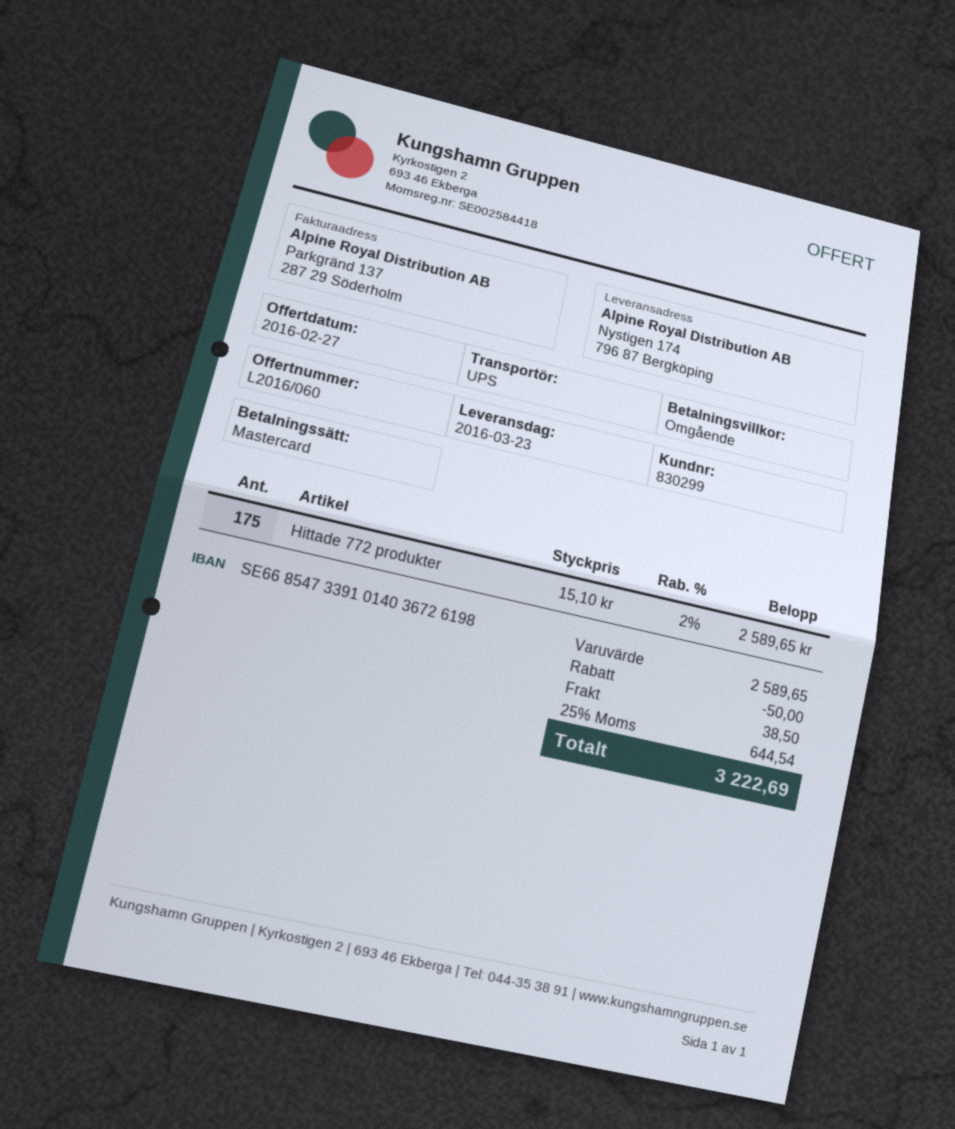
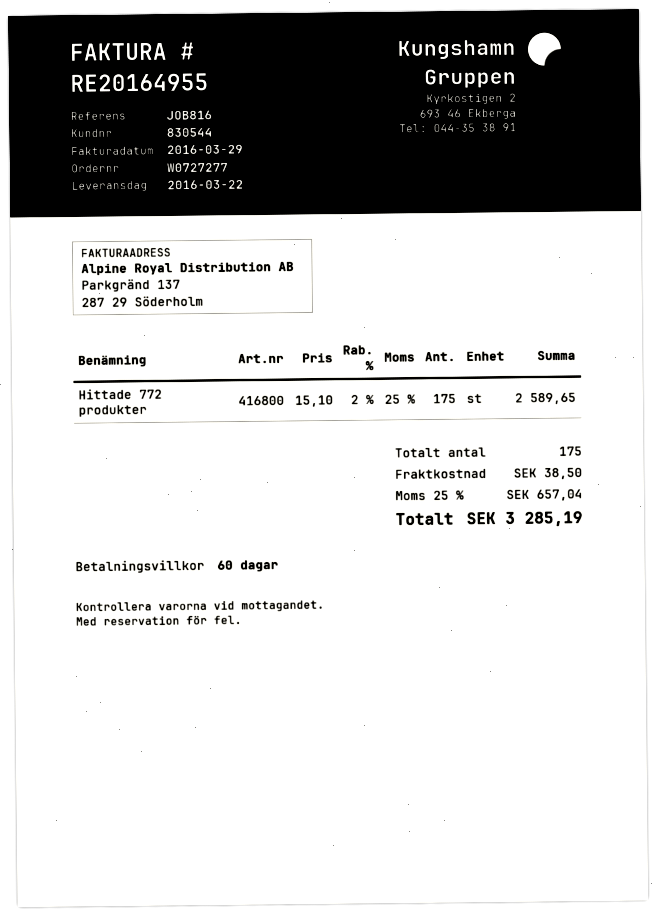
delivery date: 2016-03-23 -> 2016-03-22
payment terms: on receipt -> 60 days
customer number: 830299 -> 830544
discount: 50.00 -> none
tax: 25% = 644.54 -> 25% = 657.04
total: 3222.69 -> 3285.19

